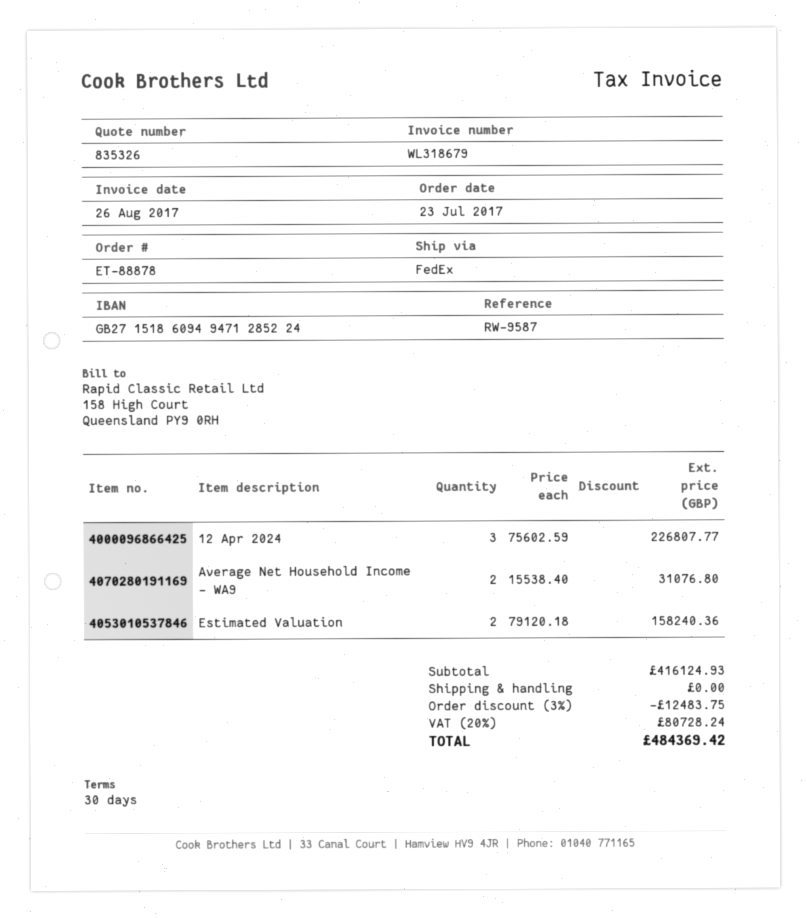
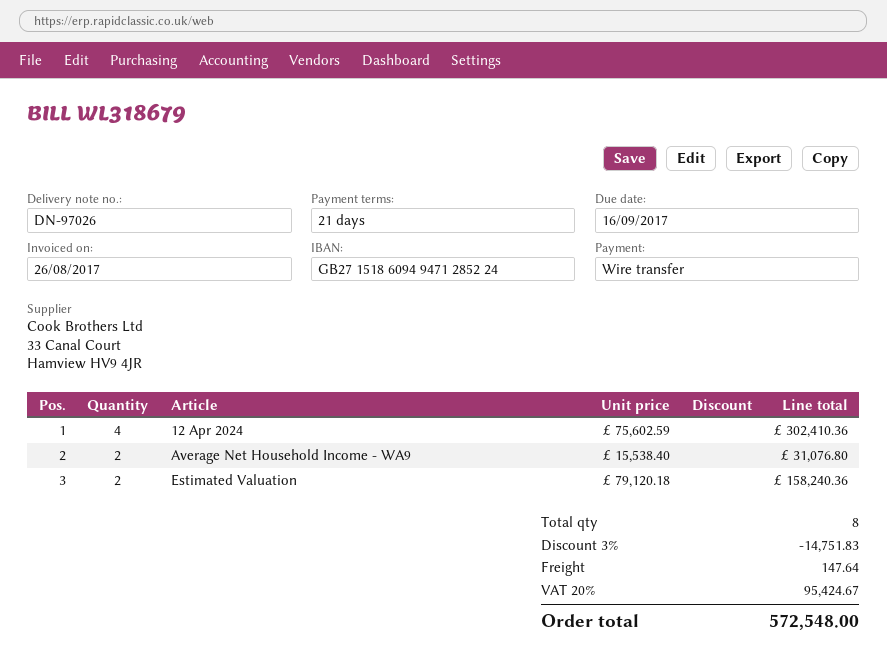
payment terms: 30 days -> 21 days
12 Apr 2024: 3 x 75602.59 = 226807.77 -> 4 x 75602.59 = 302410.36
discount: 3% = 12483.75 -> 3% = 14751.83
shipping: 0.00 -> 147.64
tax: 20% = 80728.24 -> 20% = 95424.67
total: 484369.42 -> 572548.00

